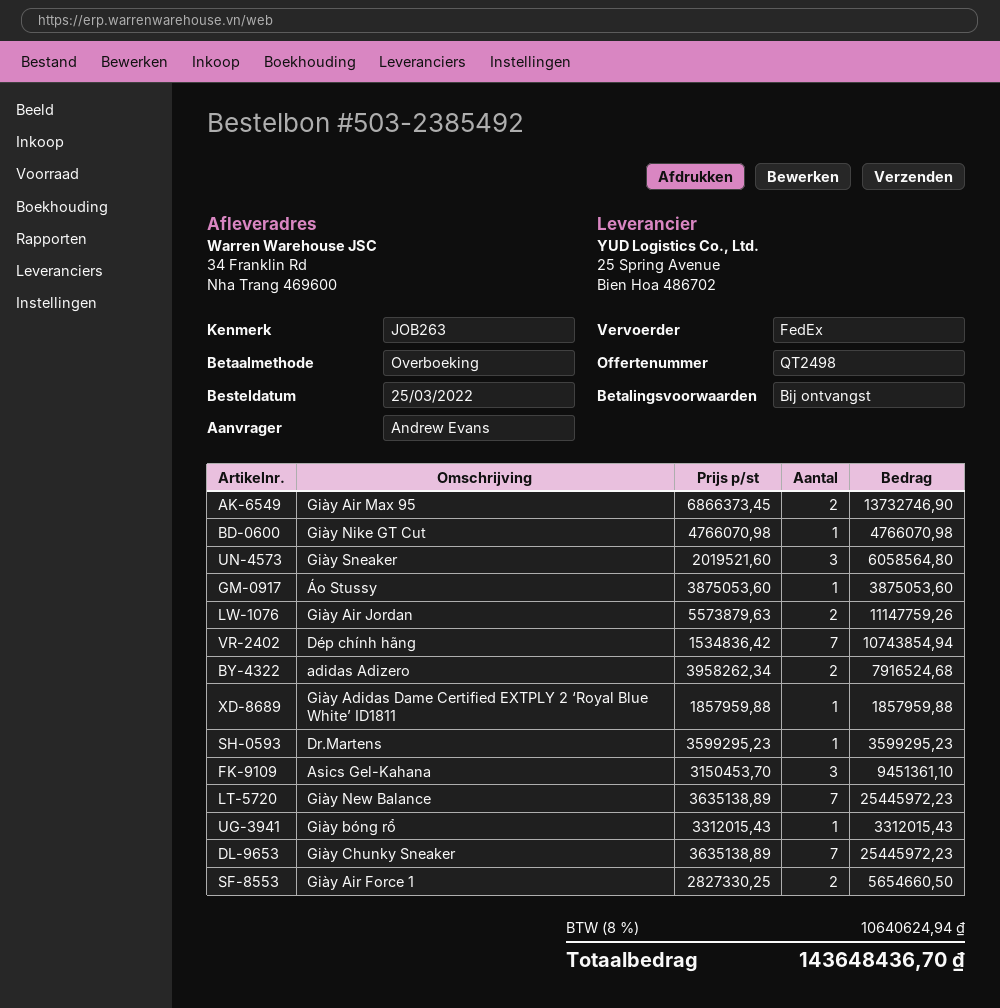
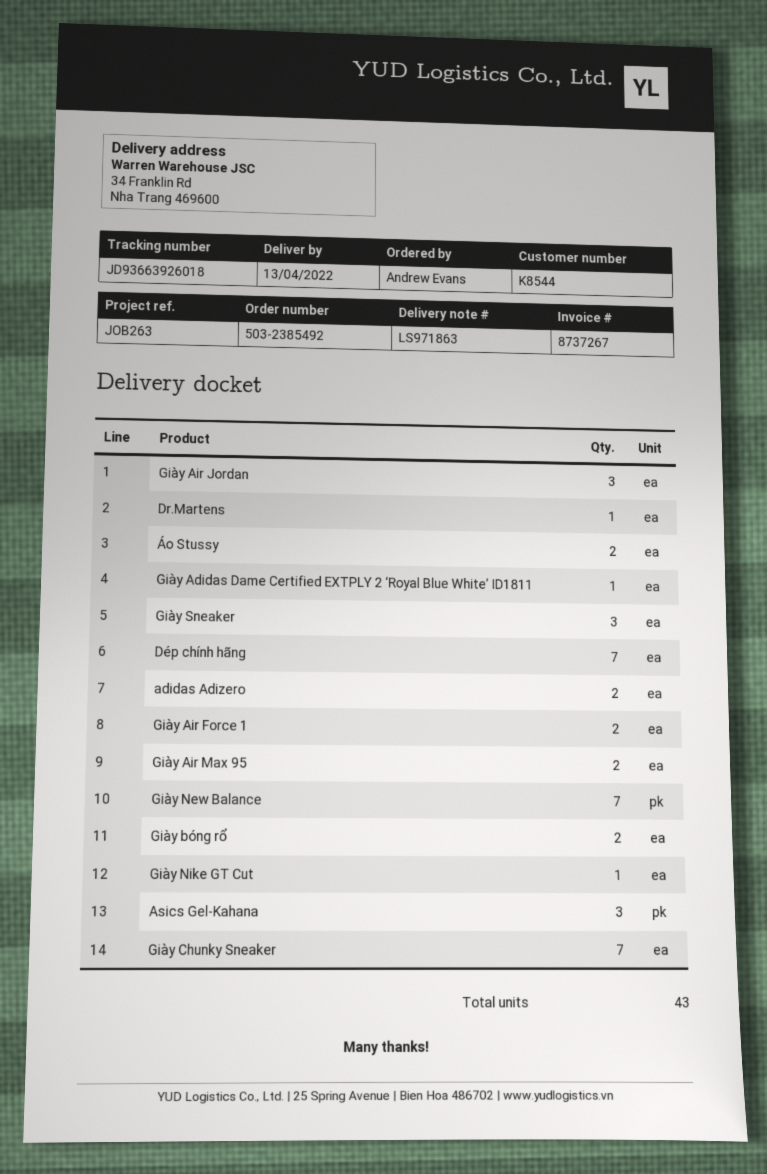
Áo Stussy: 1 -> 2
Giày Air Jordan: 2 -> 3
Giày bóng rổ: 1 -> 2

